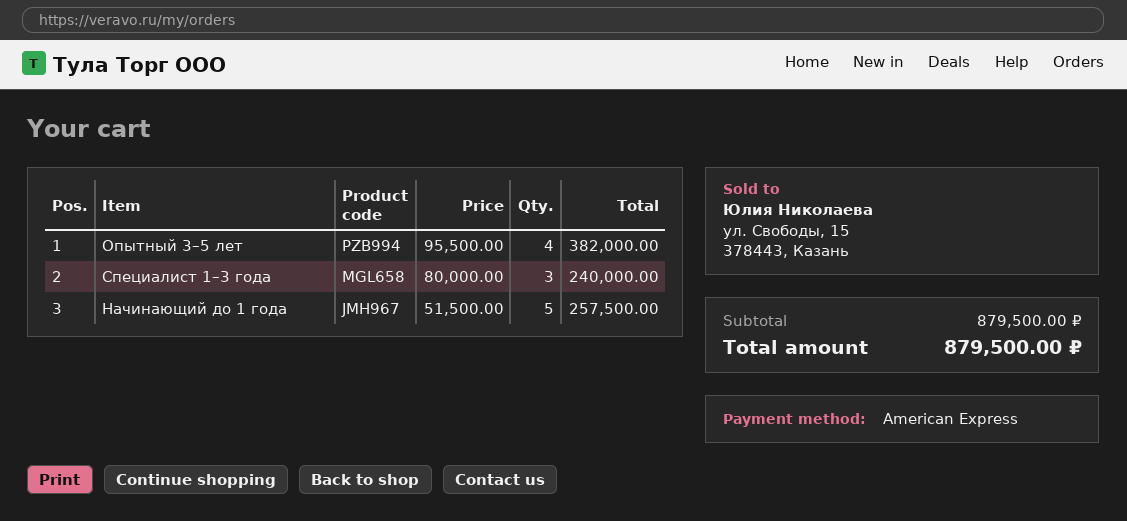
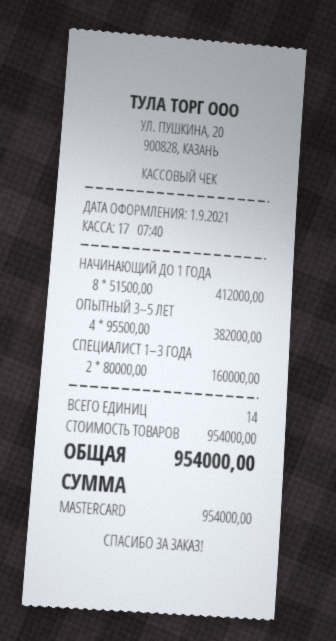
payment method: American Express -> Mastercard
Специалист 1–3 года: 3 x 80000.00 = 240000.00 -> 2 x 80000.00 = 160000.00
Начинающий до 1 года: 5 x 51500.00 = 257500.00 -> 8 x 51500.00 = 412000.00
subtotal: 879500.00 -> 954000.00
total: 879500.00 -> 954000.00

